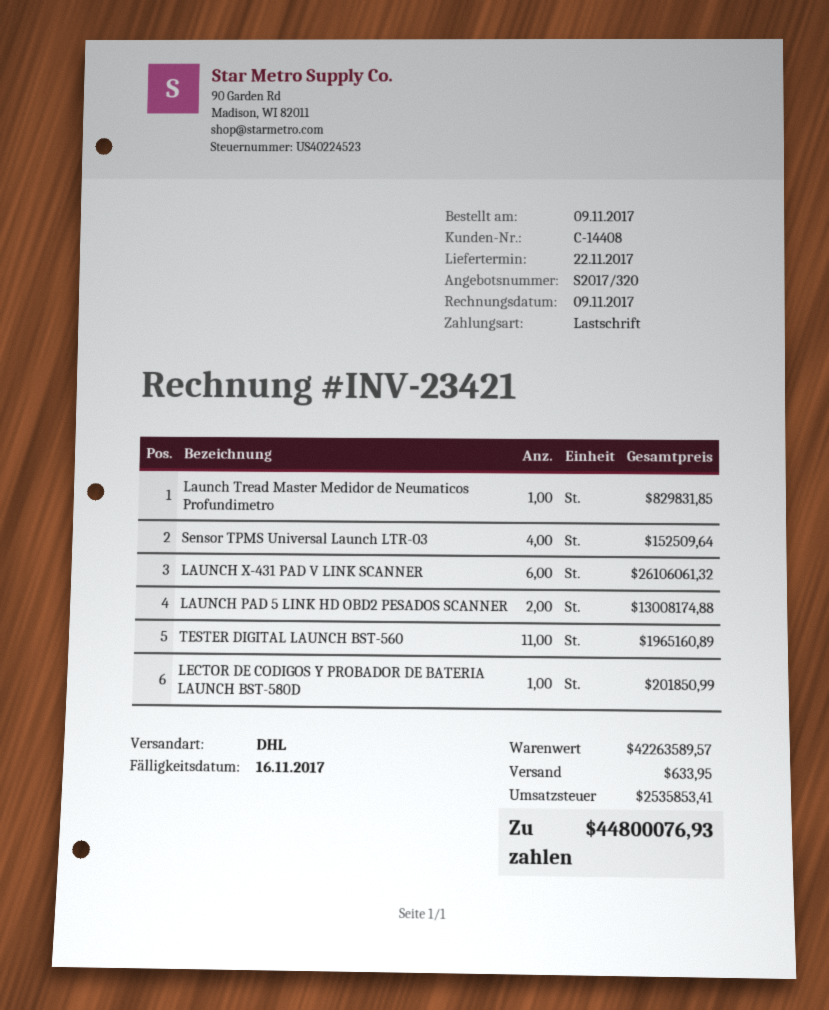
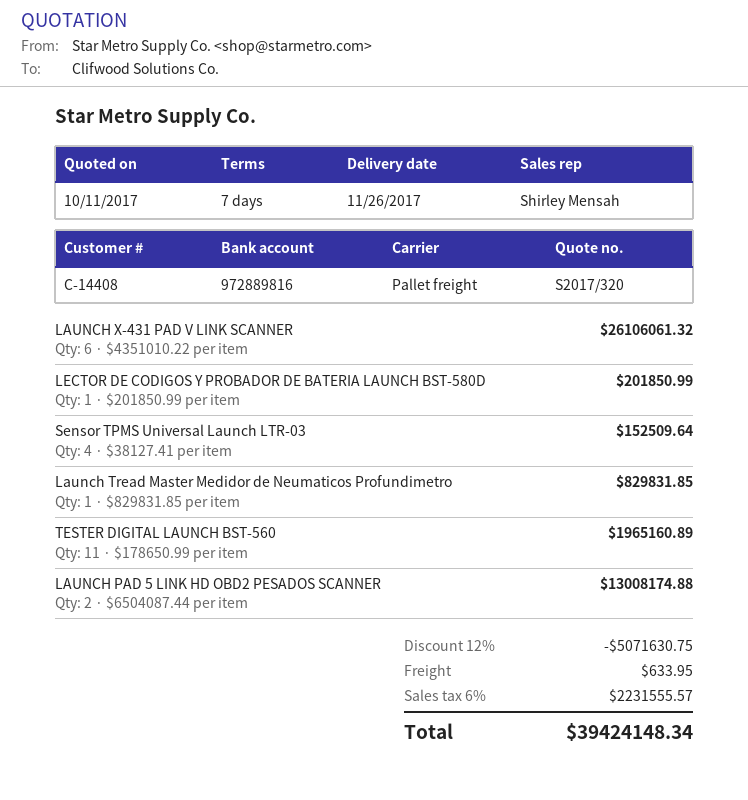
delivery date: 2017-11-22 -> 2017-11-26
shipping method: DHL -> pallet freight
discount: none -> 12% = 5071630.75
tax: 2535853.41 -> 2231555.57
total: 44800076.93 -> 39424148.34

